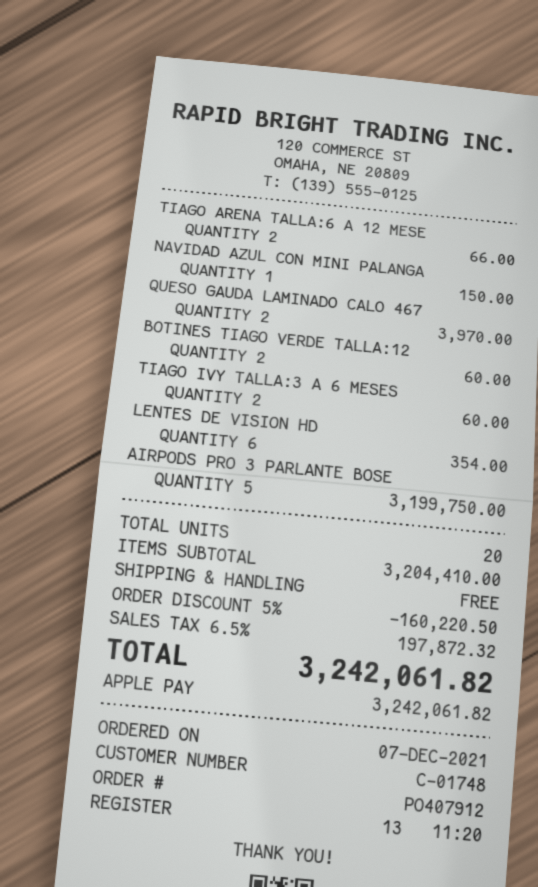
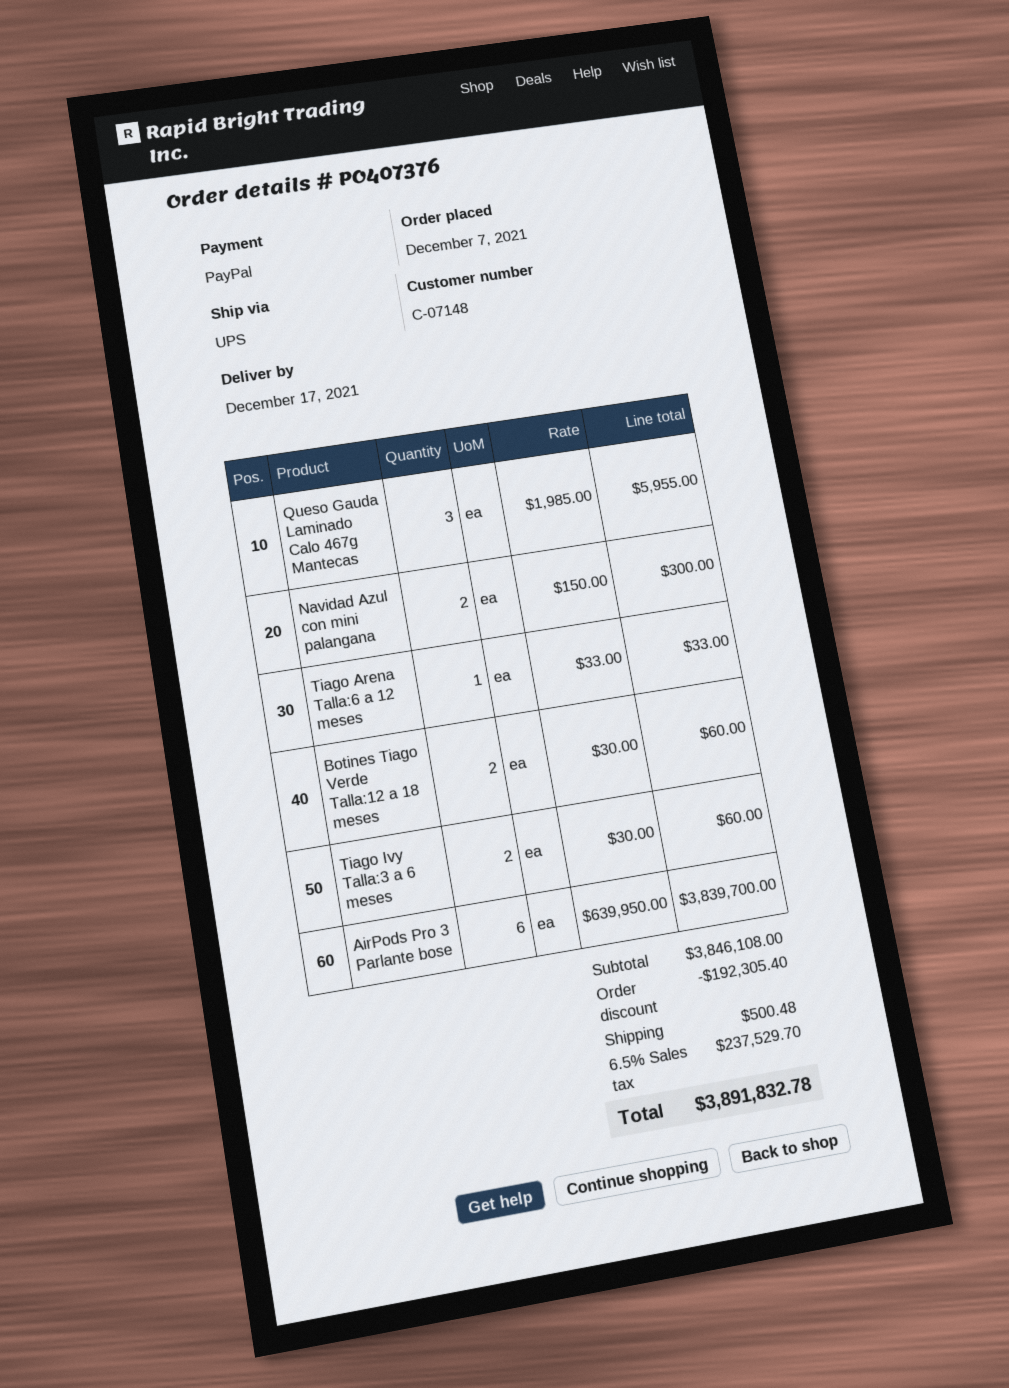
order number: PO407912 -> PO407376
customer number: C-01748 -> C-07148
payment method: Apple Pay -> PayPal
TIAGO ARENA TALLA:6 A 12 MESE: 2 for 66.00 -> 1 for 33.00
NAVIDAD AZUL CON MINI PALANGA: 1 for 150.00 -> 2 for 300.00
QUESO GAUDA LAMINADO CALO 467: 2 for 3970.00 -> 3 for 5955.00
LENTES DE VISION HD: 6 for 354.00 -> none
AIRPODS PRO 3 PARLANTE BOSE: 5 for 3199750.00 -> 6 for 3839700.00
subtotal: 3204410.00 -> 3846108.00
discount: 160220.50 -> 192305.40
shipping: 0.00 -> 500.48
tax: 6.5% = 197872.32 -> 6.5% = 237529.70
total: 3242061.82 -> 3891832.78

